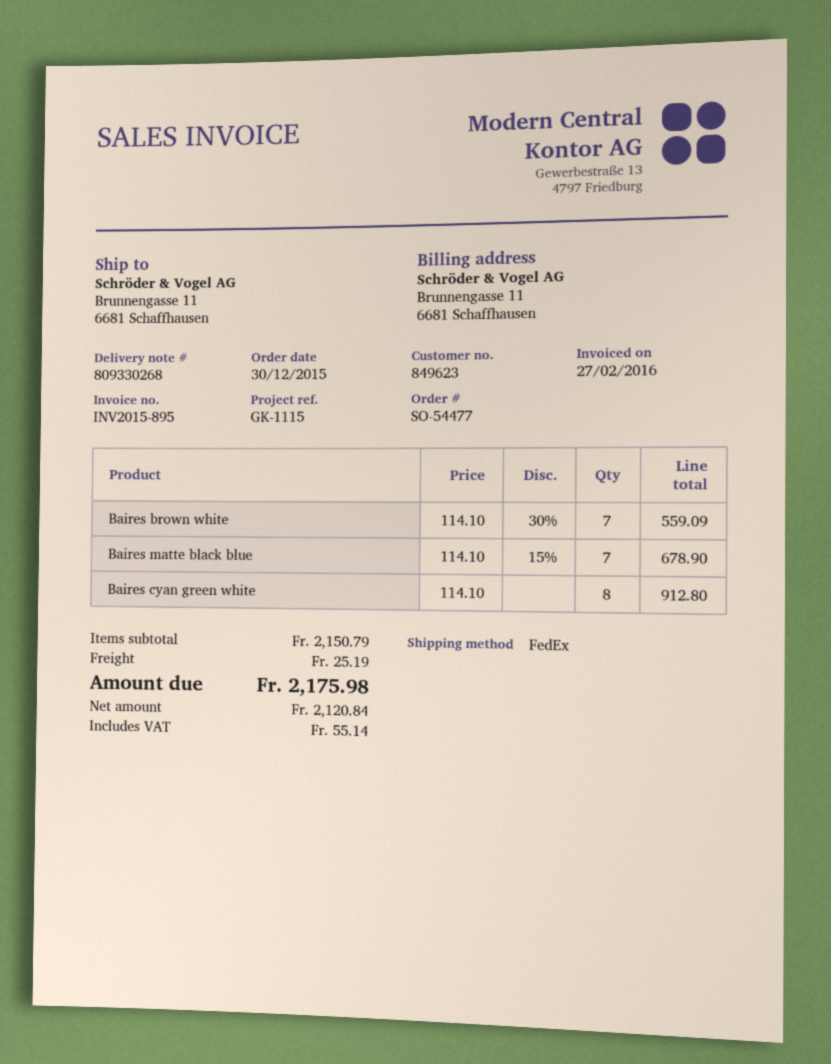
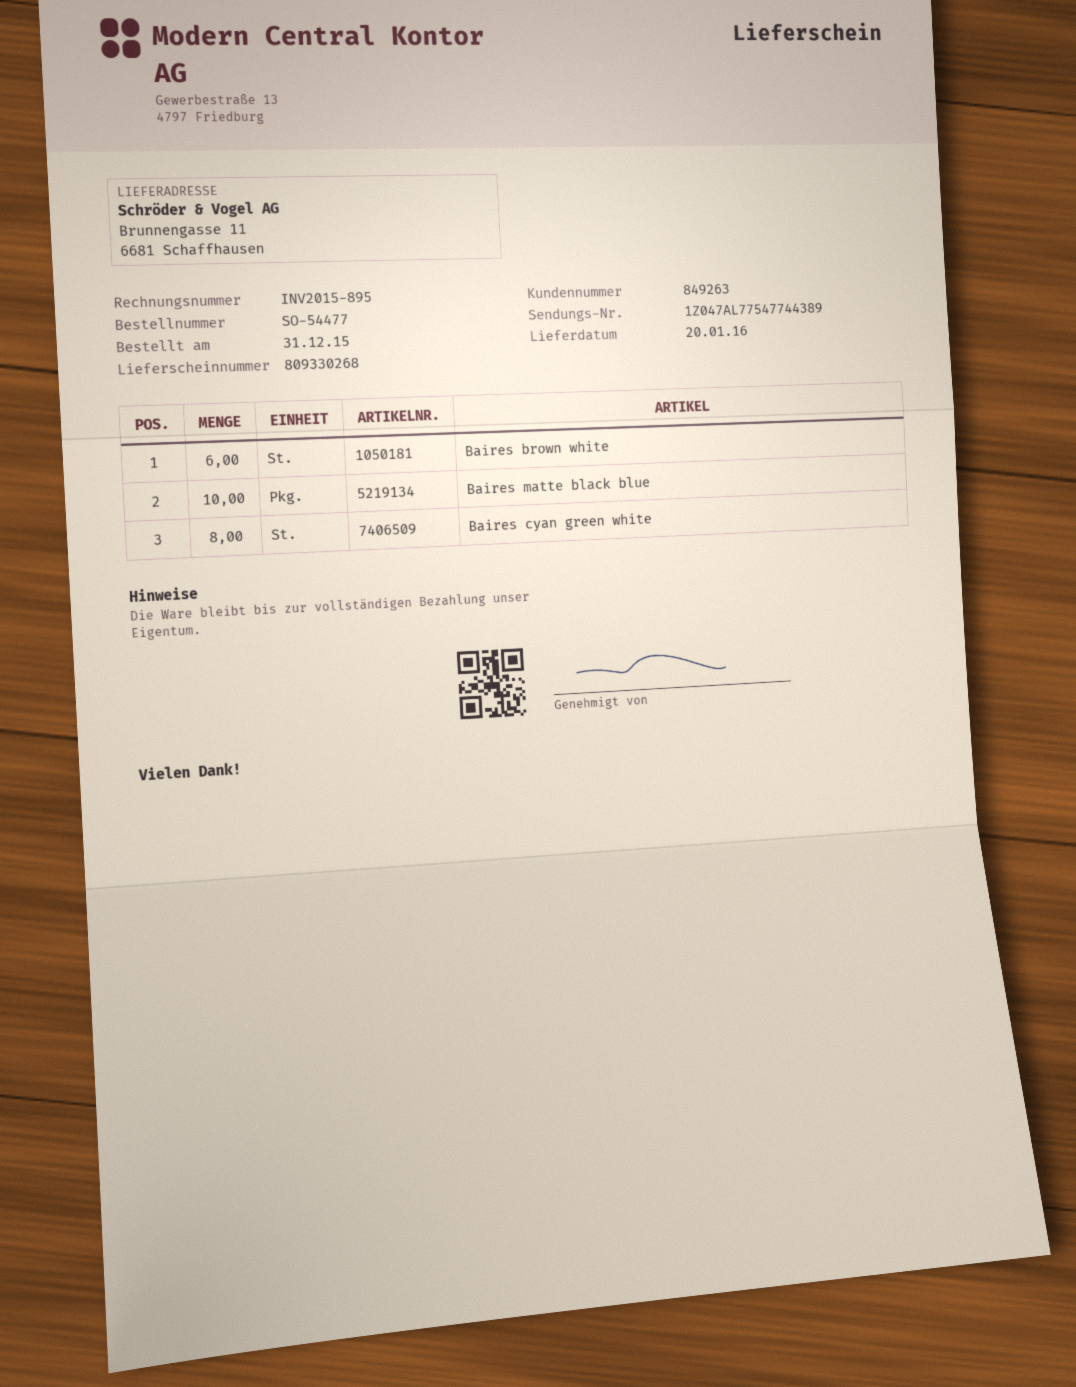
order date: 2015-12-30 -> 2015-12-31
customer number: 849623 -> 849263
Baires brown white: 7 -> 6
Baires matte black blue: 7 -> 10

